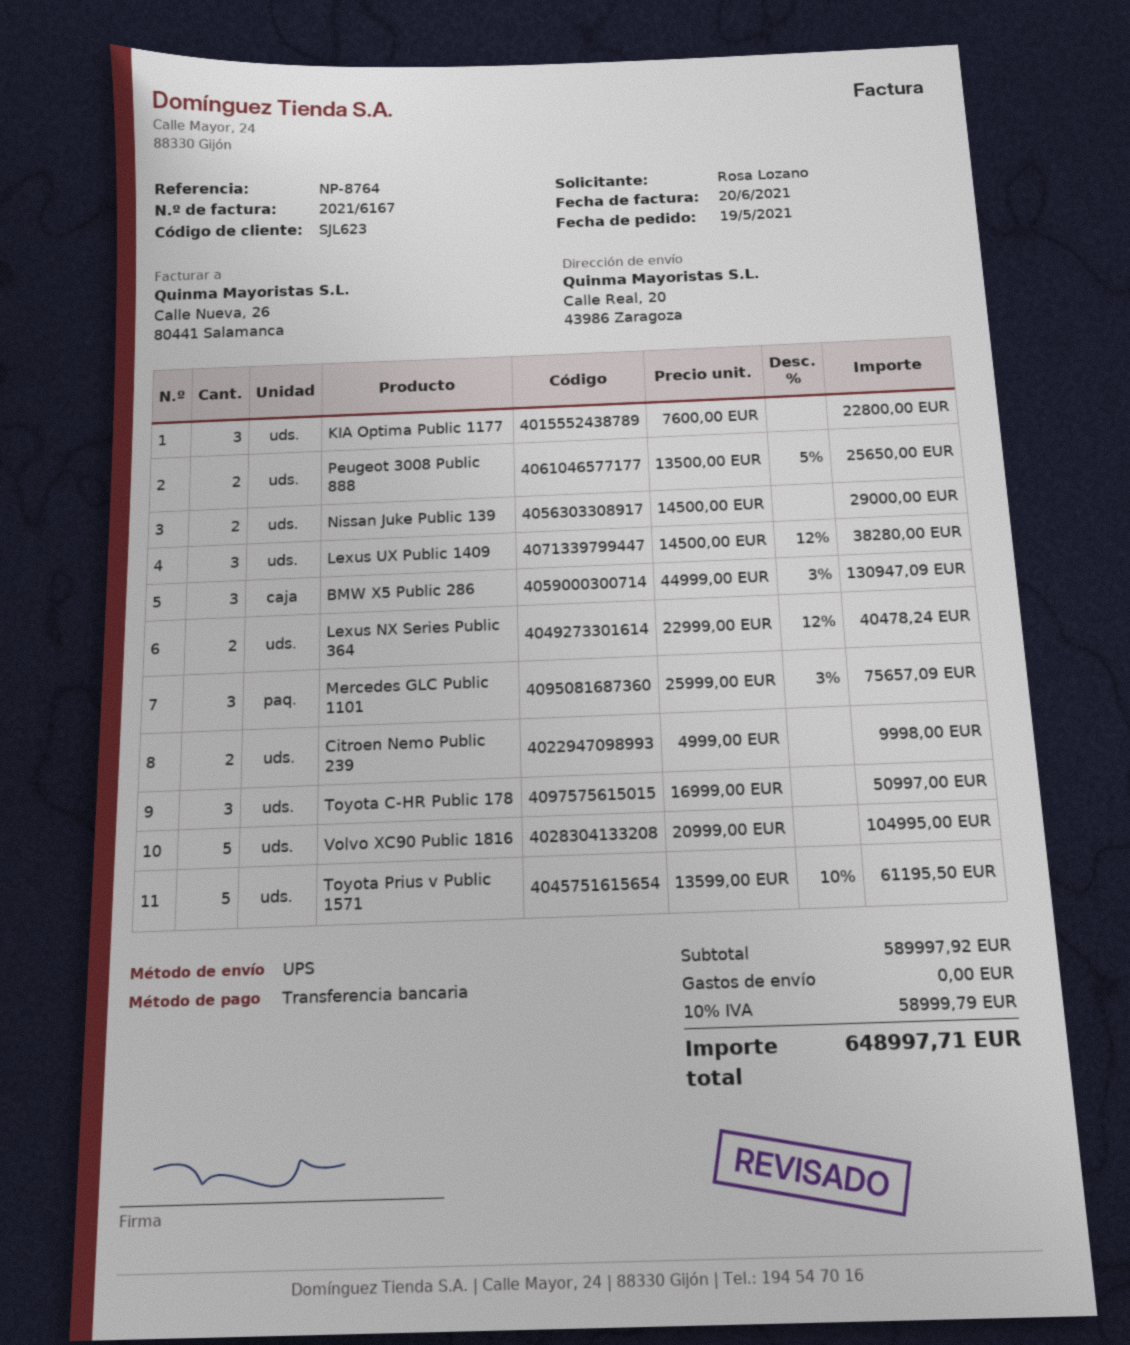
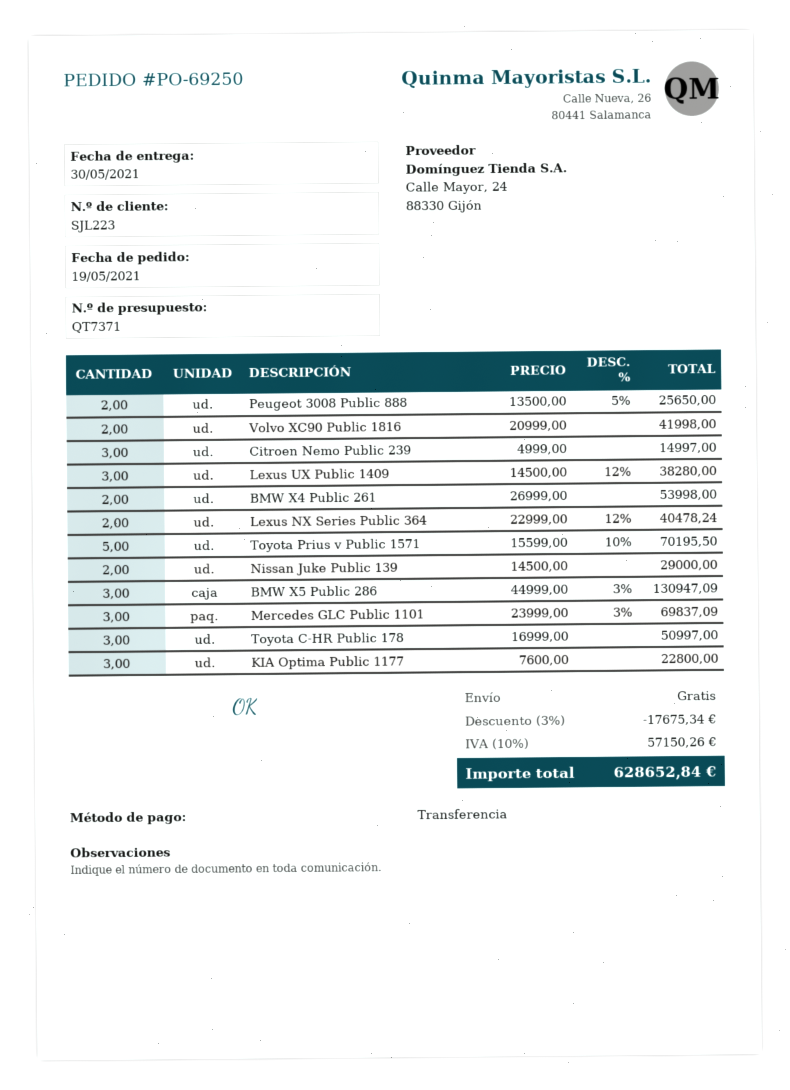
customer number: SJL623 -> SJL223
Mercedes GLC Public 1101: 3 x 25999.00 - 3% = 75657.09 -> 3 x 23999.00 - 3% = 69837.09
Citroen Nemo Public 239: 2 x 4999.00 = 9998.00 -> 3 x 4999.00 = 14997.00
Volvo XC90 Public 1816: 5 x 20999.00 = 104995.00 -> 2 x 20999.00 = 41998.00
Toyota Prius v Public 1571: 5 x 13599.00 - 10% = 61195.50 -> 5 x 15599.00 - 10% = 70195.50
BMW X4 Public 261: none -> 2 x 26999.00 = 53998.00
discount: none -> 3% = 17675.34
tax: 10% = 58999.79 -> 10% = 57150.26
total: 648997.71 -> 628652.84

